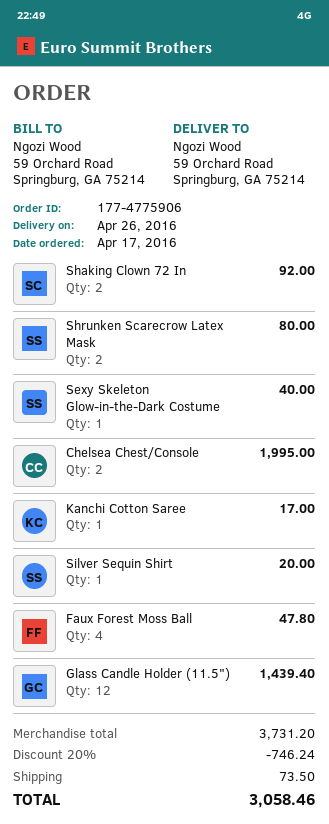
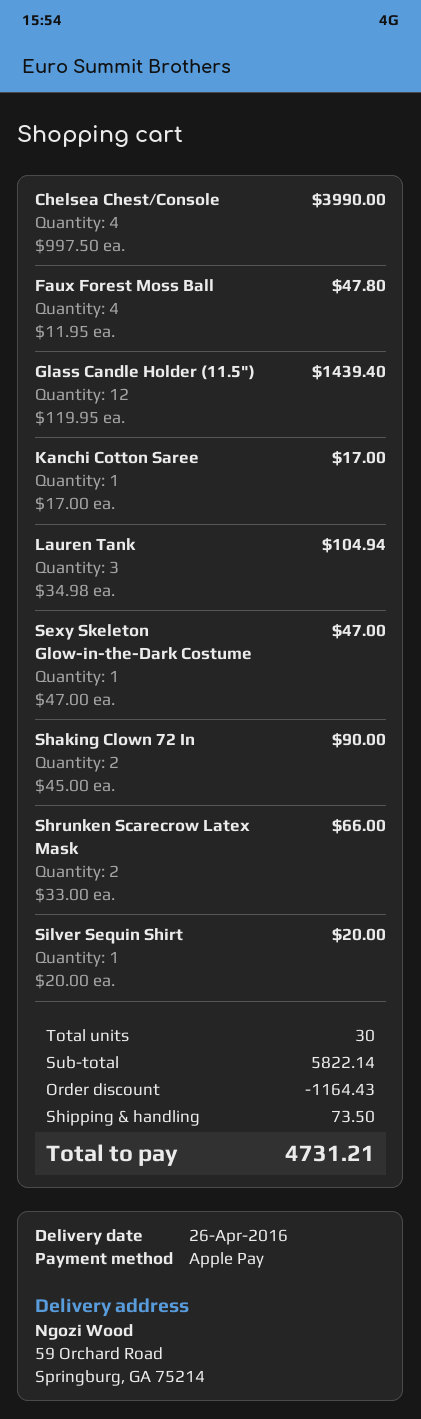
Shaking Clown 72 In: 2 for 92.00 -> 2 for 90.00
Shrunken Scarecrow Latex Mask: 2 for 80.00 -> 2 for 66.00
Sexy Skeleton Glow-in-the-Dark Costume: 1 for 40.00 -> 1 for 47.00
Chelsea Chest/Console: 2 for 1995.00 -> 4 for 3990.00
Lauren Tank: none -> 3 for 104.94
subtotal: 3731.20 -> 5822.14
discount: 746.24 -> 1164.43
total: 3058.46 -> 4731.21

